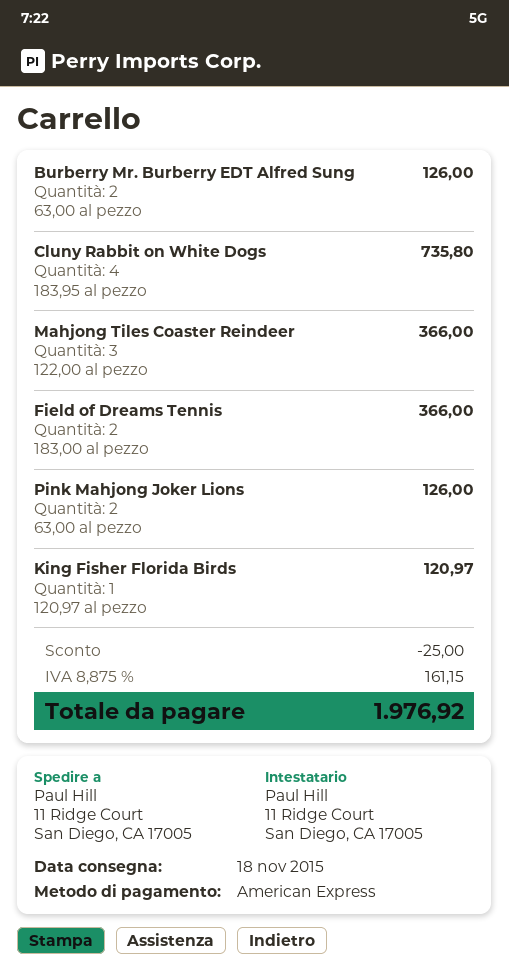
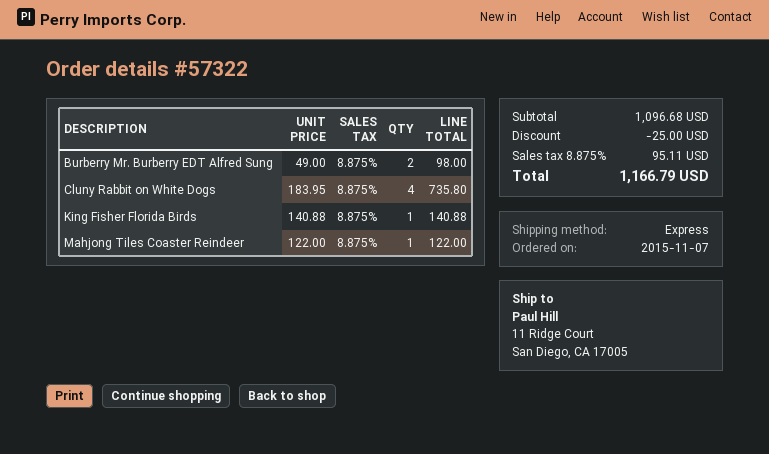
Burberry Mr. Burberry EDT Alfred Sung: 2 x 63.00 = 126.00 -> 2 x 49.00 = 98.00
Mahjong Tiles Coaster Reindeer: 3 x 122.00 = 366.00 -> 1 x 122.00 = 122.00
Field of Dreams Tennis: 2 x 183.00 = 366.00 -> none
Pink Mahjong Joker Lions: 2 x 63.00 = 126.00 -> none
King Fisher Florida Birds: 1 x 120.97 = 120.97 -> 1 x 140.88 = 140.88
tax: 8.875% = 161.15 -> 8.875% = 95.11
total: 1976.92 -> 1166.79

